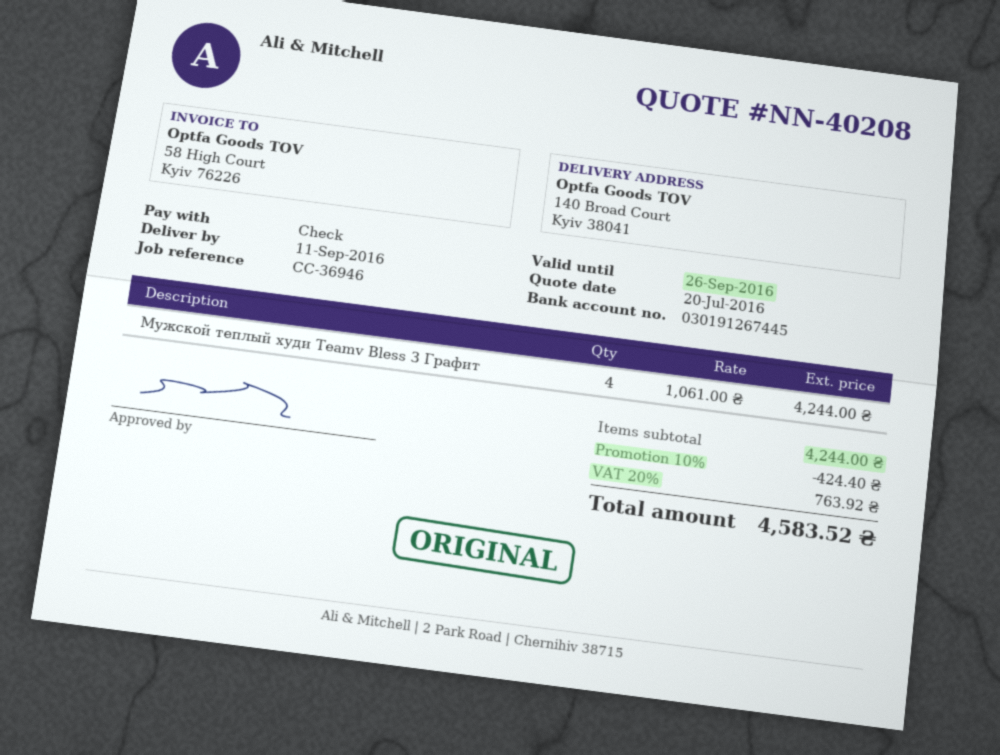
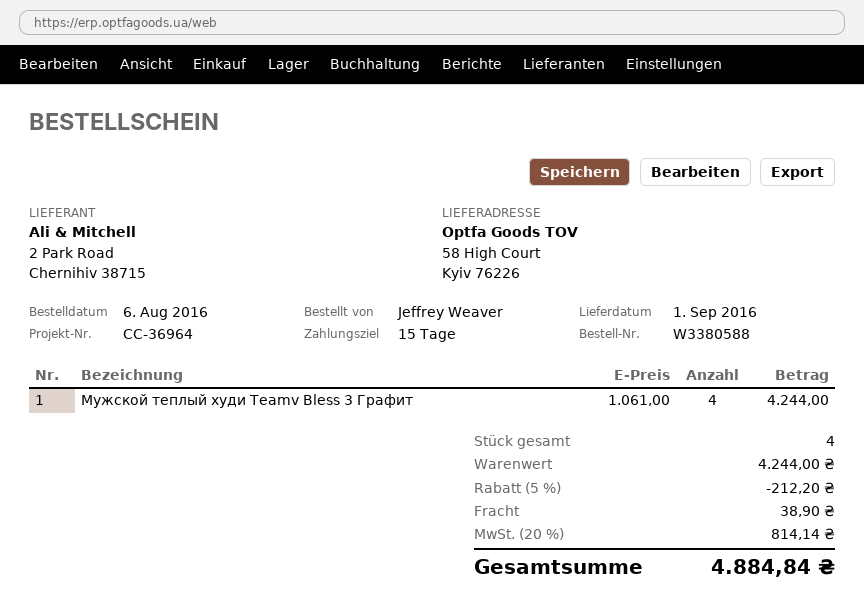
delivery date: 2016-09-11 -> 2016-09-01
reference: CC-36946 -> CC-36964
ship to: 140 Broad Court, Kyiv 38041 -> 58 High Court, Kyiv 76226
discount: 10% = 424.40 -> 5% = 212.20
shipping: none -> 38.90
tax: 20% = 763.92 -> 20% = 814.14
total: 4583.52 -> 4884.84

